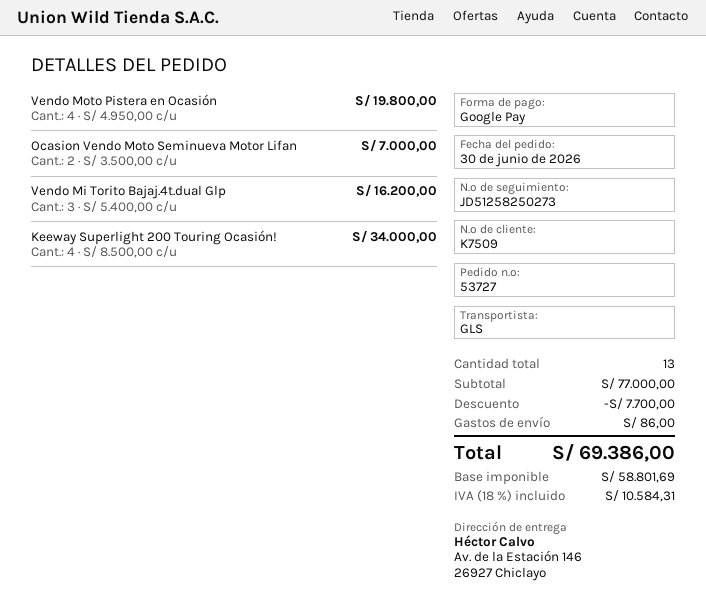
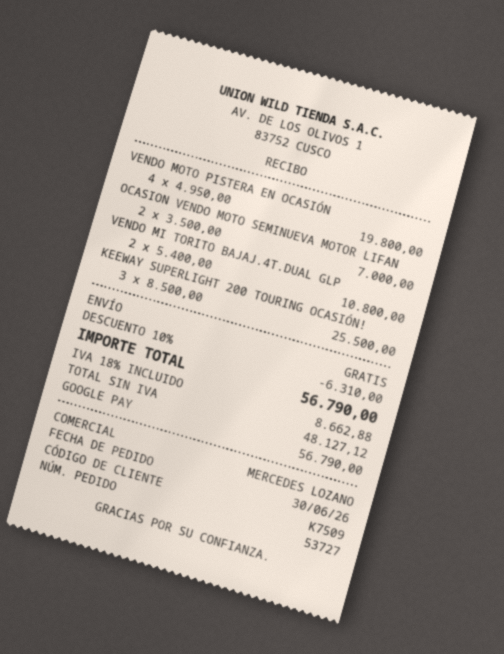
Vendo Mi Torito Bajaj.4t.dual Glp: 3 x 5400.00 = 16200.00 -> 2 x 5400.00 = 10800.00
Keeway Superlight 200 Touring Ocasión!: 4 x 8500.00 = 34000.00 -> 3 x 8500.00 = 25500.00
discount: 7700.00 -> 6310.00
shipping: 86.00 -> 0.00
net: 58801.69 -> 48127.12
tax: 18% = 10584.31 -> 18% = 8662.88
total: 69386.00 -> 56790.00

